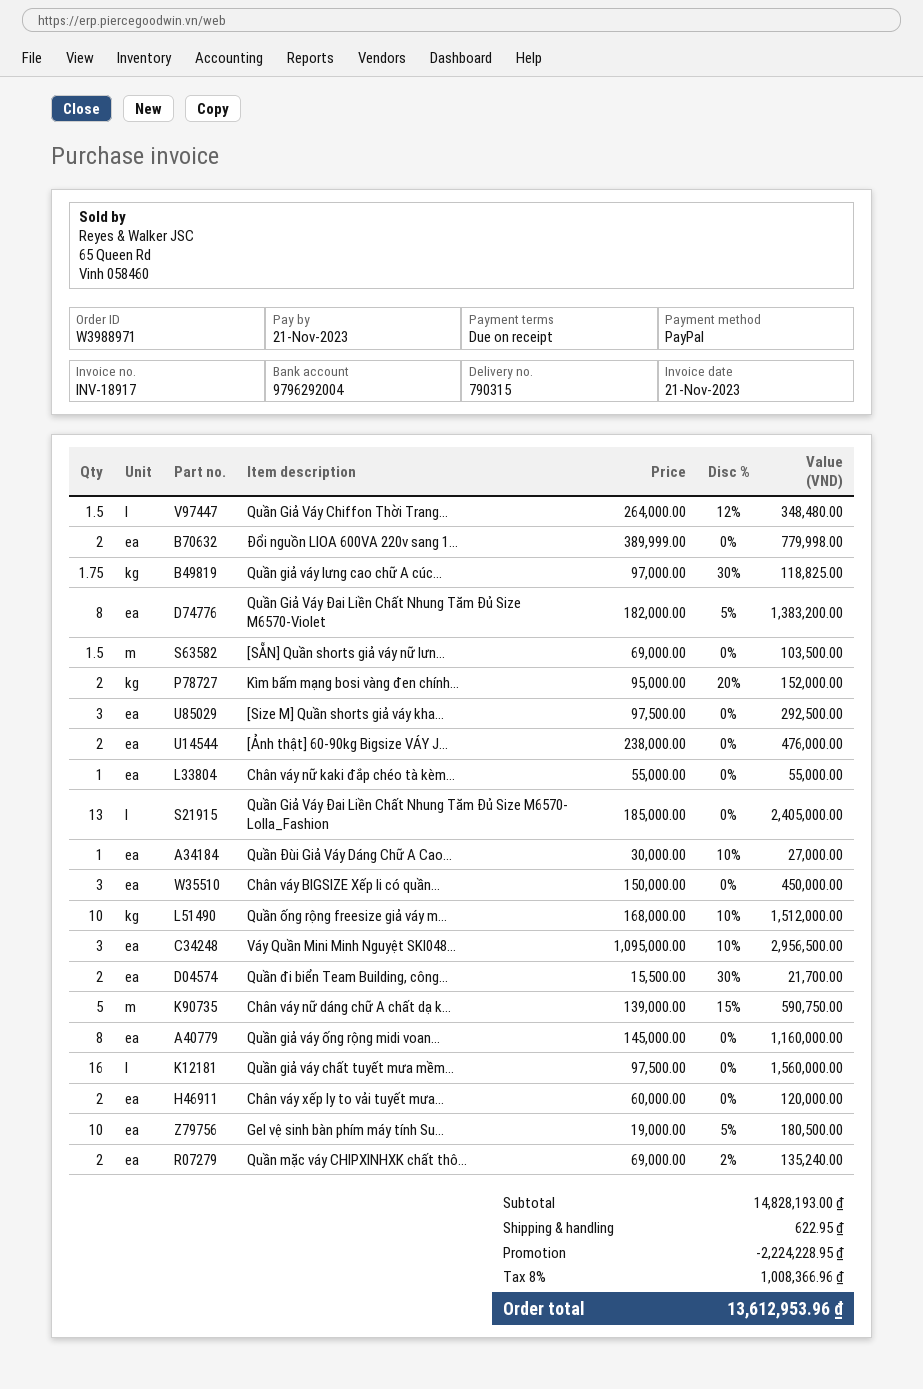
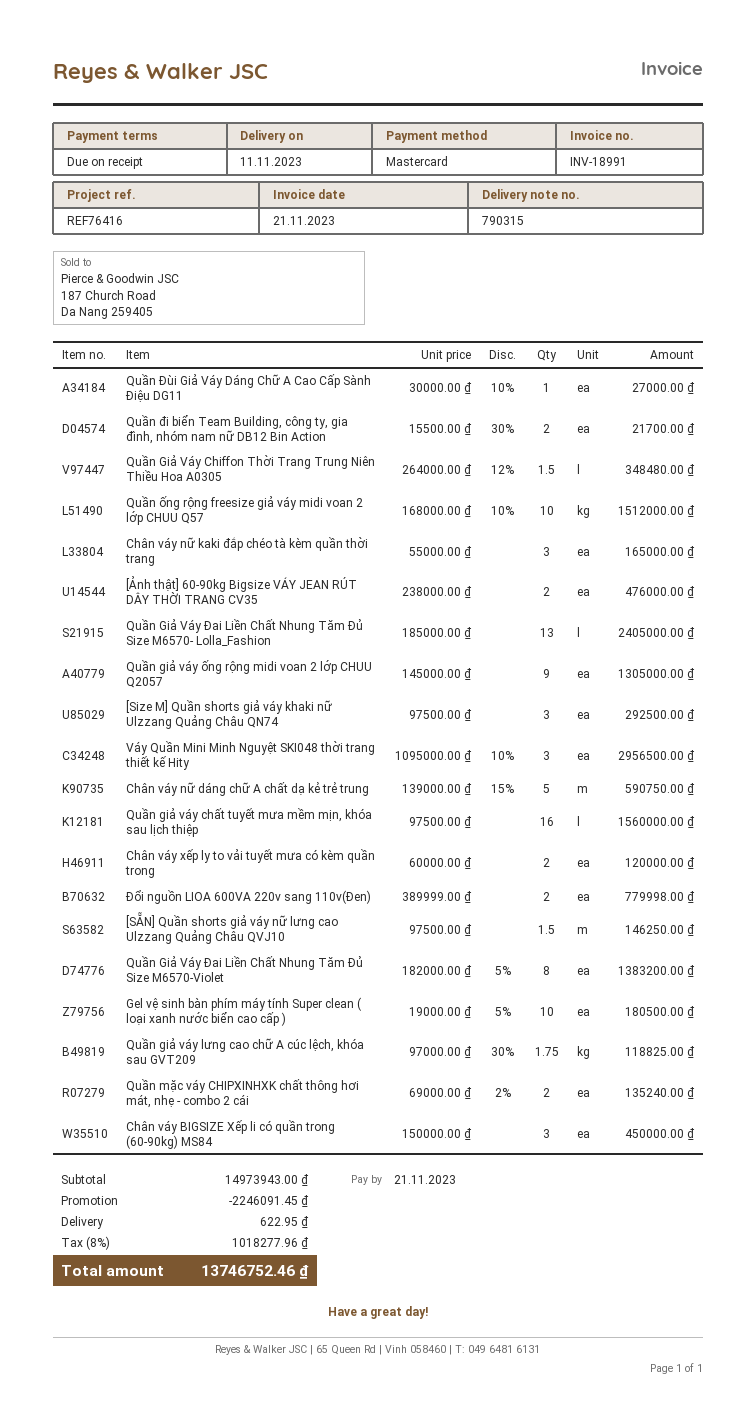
invoice number: INV-18917 -> INV-18991
payment method: PayPal -> Mastercard
[SẴN] Quần shorts giả váy nữ lưn...: 1.5 x 69000.00 = 103500.00 -> 1.5 x 97500.00 = 146250.00
Kìm bấm mạng bosi vàng đen chính...: 2 x 95000.00 - 20% = 152000.00 -> none
Chân váy nữ kaki đắp chéo tà kèm...: 1 x 55000.00 = 55000.00 -> 3 x 55000.00 = 165000.00
Quần giả váy ống rộng midi voan...: 8 x 145000.00 = 1160000.00 -> 9 x 145000.00 = 1305000.00
subtotal: 14828193.00 -> 14973943.00
discount: 2224228.95 -> 2246091.45
tax: 8% = 1008366.96 -> 8% = 1018277.96
total: 13612953.96 -> 13746752.46

